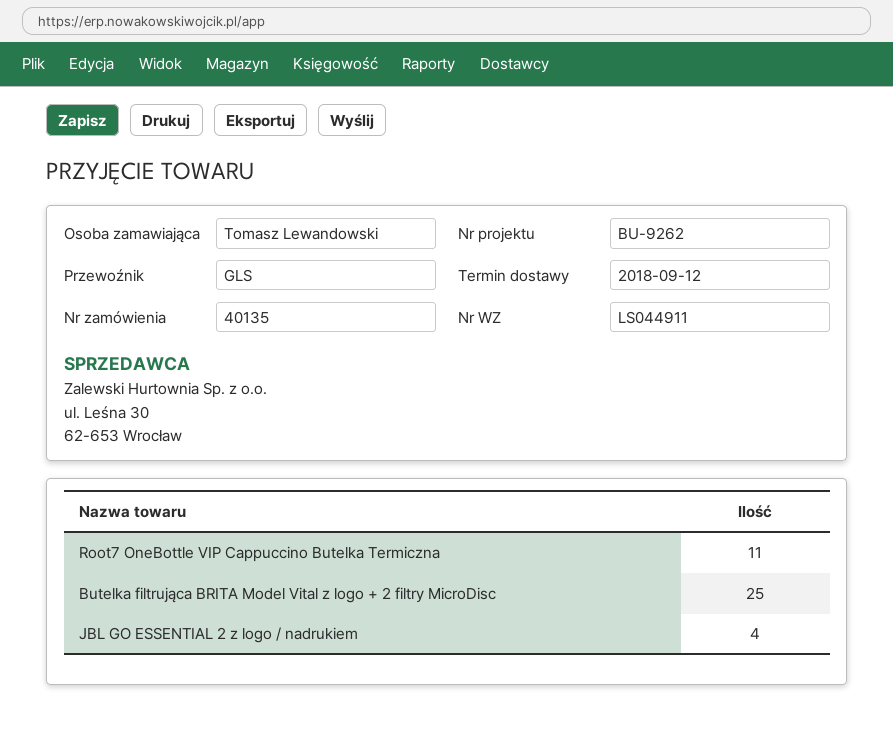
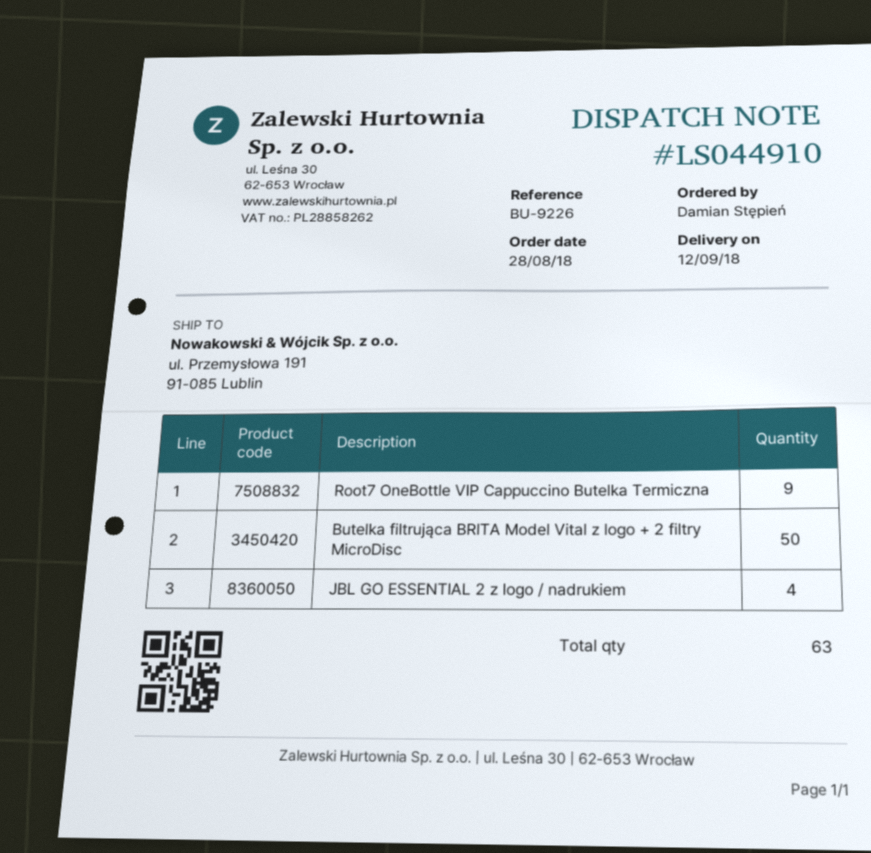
delivery note number: LS044911 -> LS044910
reference: BU-9262 -> BU-9226
ordered by: Tomasz Lewandowski -> Damian Stępień
Root7 OneBottle VIP Cappuccino Butelka Termiczna: 11 -> 9
Butelka filtrująca BRITA Model Vital z logo + 2 filtry MicroDisc: 25 -> 50

